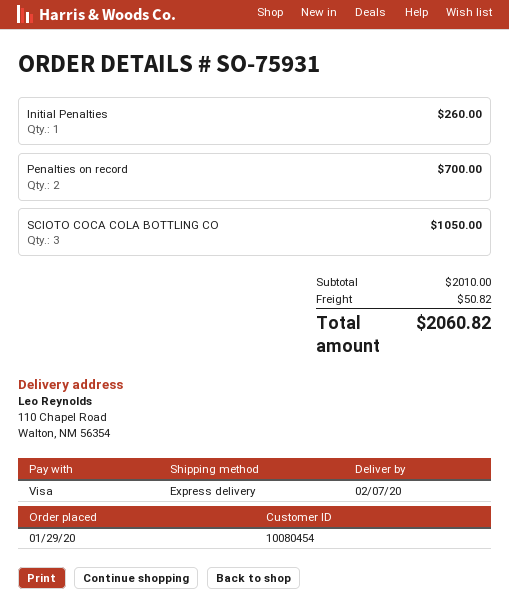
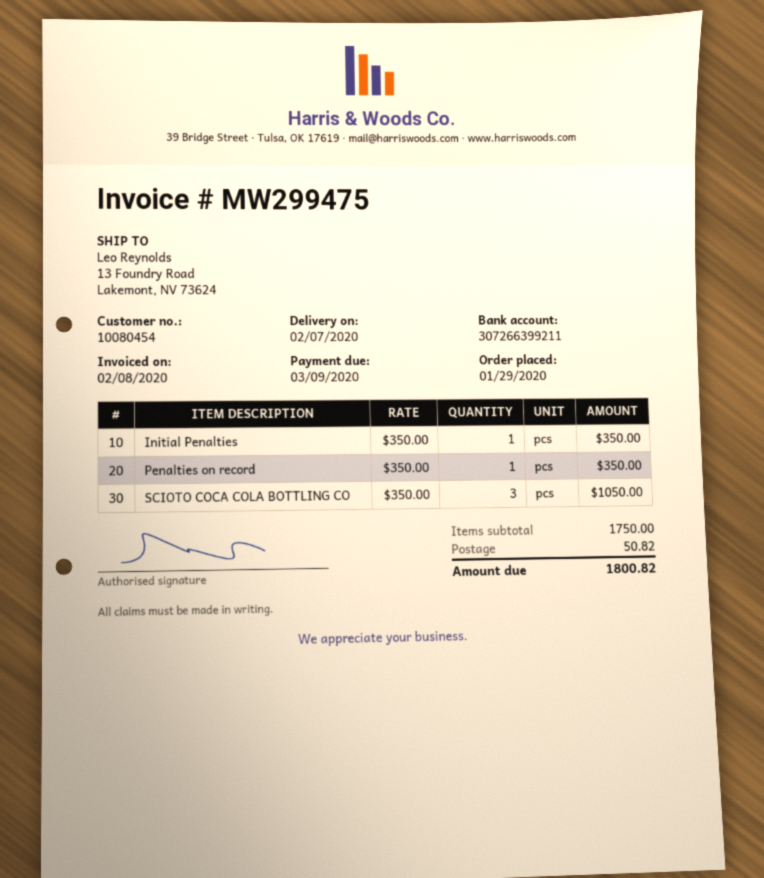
ship to: 110 Chapel Road, Walton, NM 56354 -> 13 Foundry Road, Lakemont, NV 73624
Initial Penalties: 1 for 260.00 -> 1 for 350.00
Penalties on record: 2 for 700.00 -> 1 for 350.00
subtotal: 2010.00 -> 1750.00
total: 2060.82 -> 1800.82

